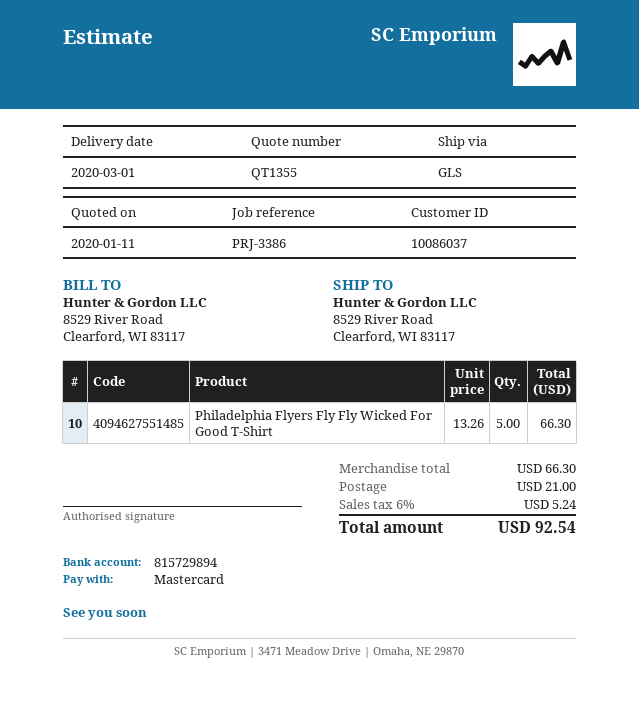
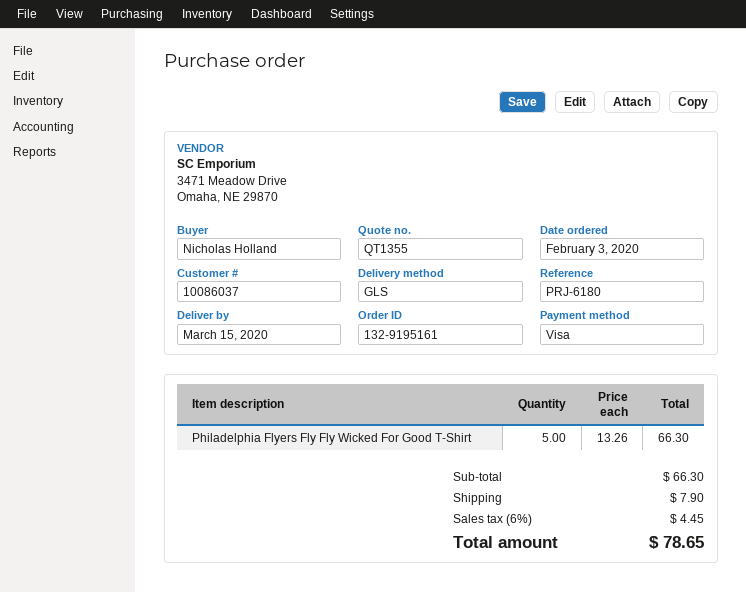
delivery date: 2020-03-01 -> 2020-03-15
reference: PRJ-3386 -> PRJ-6180
payment method: Mastercard -> Visa
shipping: 21.00 -> 7.90
tax: 6% = 5.24 -> 6% = 4.45
total: 92.54 -> 78.65

